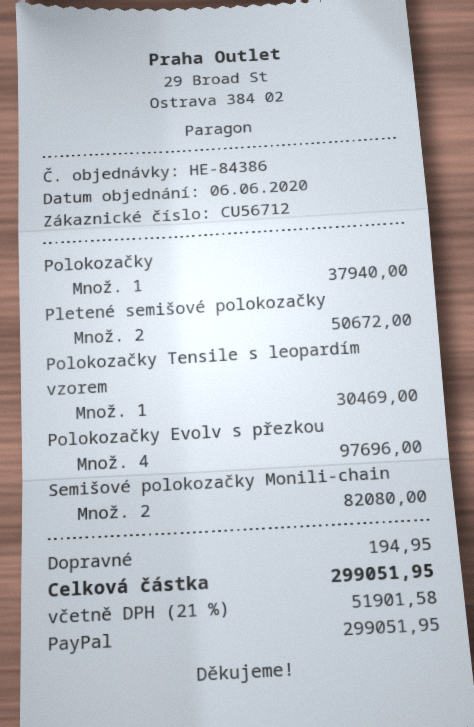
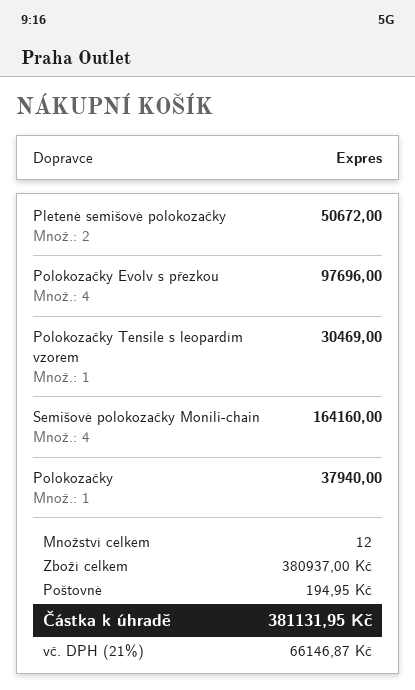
Semišové polokozačky Monili-chain: 2 for 82080.00 -> 4 for 164160.00
tax: 21% = 51901.58 -> 21% = 66146.87
total: 299051.95 -> 381131.95

